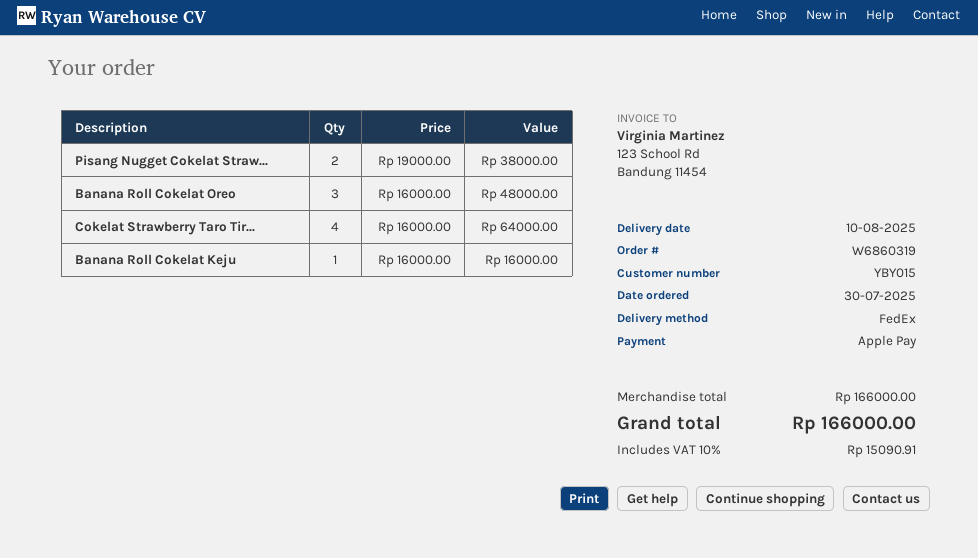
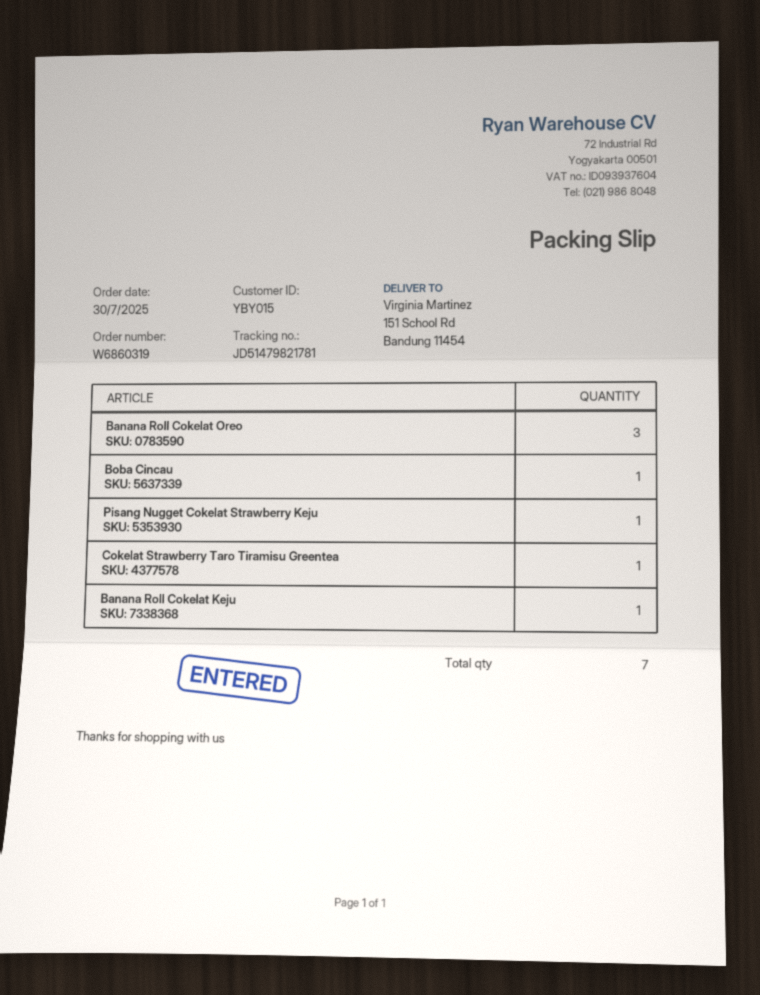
Pisang Nugget Cokelat Straw...: 2 -> 1
Cokelat Strawberry Taro Tir...: 4 -> 1
Boba Cincau: none -> 1

